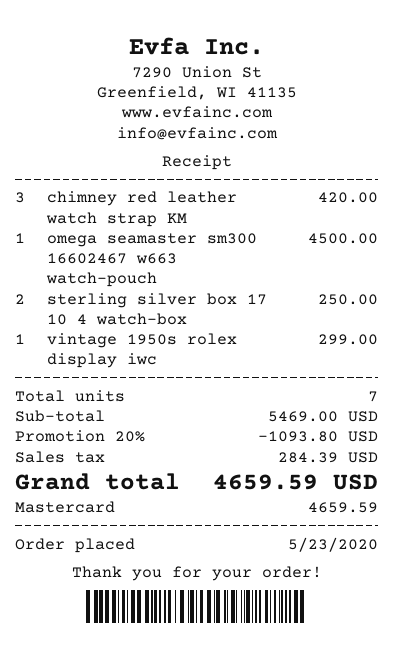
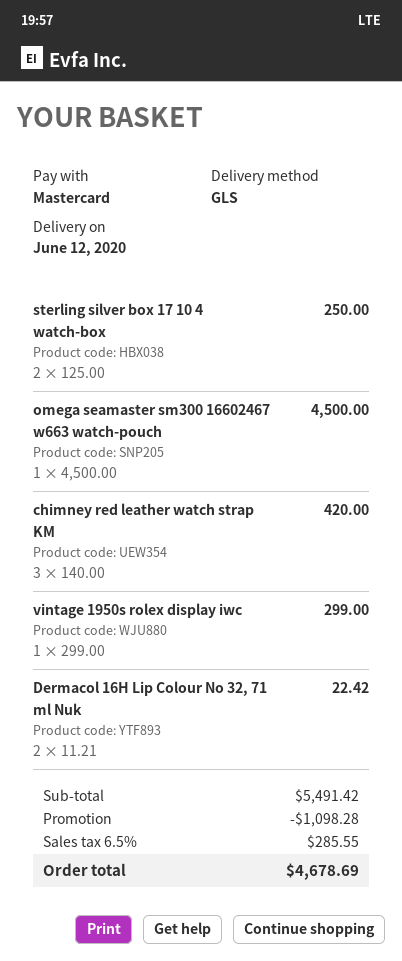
Dermacol 16H Lip Colour No 32, 71 ml Nuk: none -> 2 for 22.42
subtotal: 5469.00 -> 5491.42
discount: 1093.80 -> 1098.28
tax: 284.39 -> 285.55
total: 4659.59 -> 4678.69

